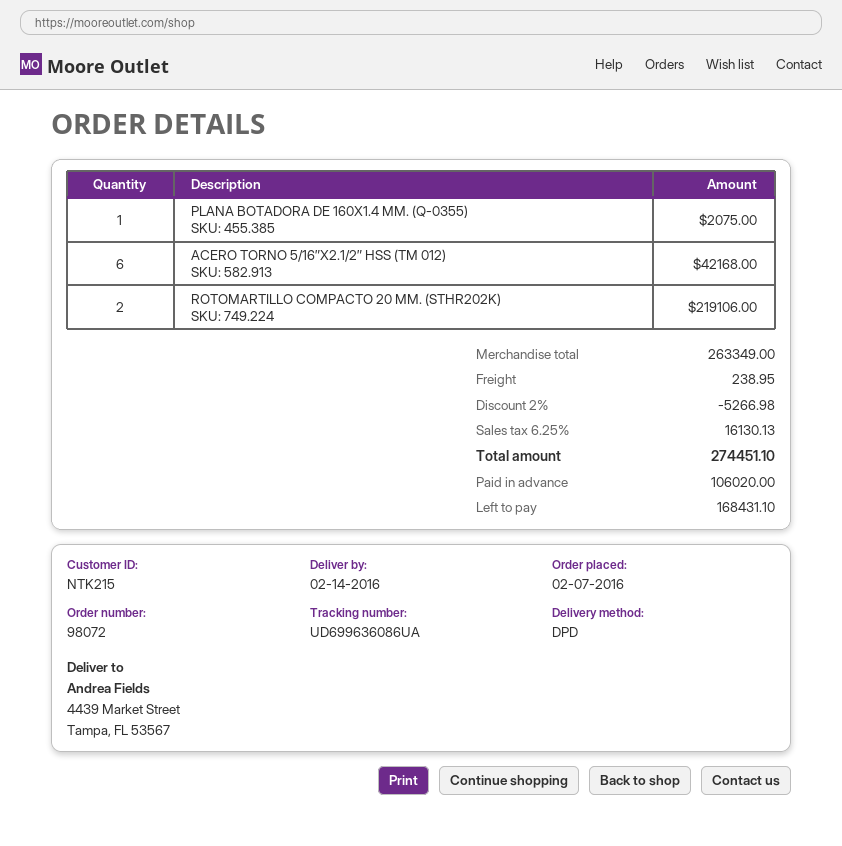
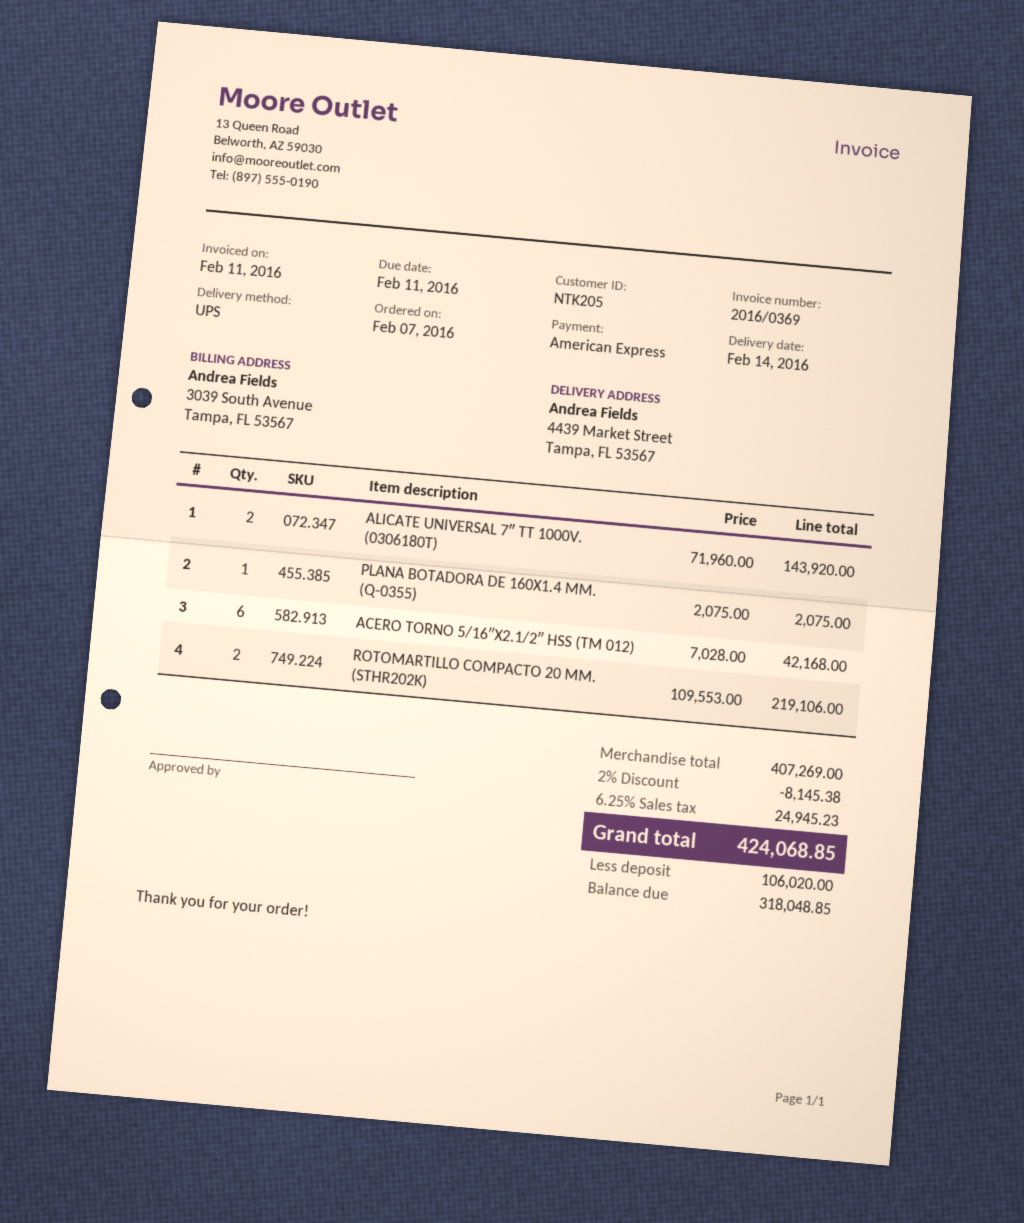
customer number: NTK215 -> NTK205
shipping method: DPD -> UPS
ALICATE UNIVERSAL 7″ TT 1000V. (0306180T): none -> 2 for 143920.00
subtotal: 263349.00 -> 407269.00
discount: 2% = 5266.98 -> 2% = 8145.38
shipping: 238.95 -> none
tax: 6.25% = 16130.13 -> 6.25% = 24945.23
total: 274451.10 -> 424068.85
balance: 168431.10 -> 318048.85

